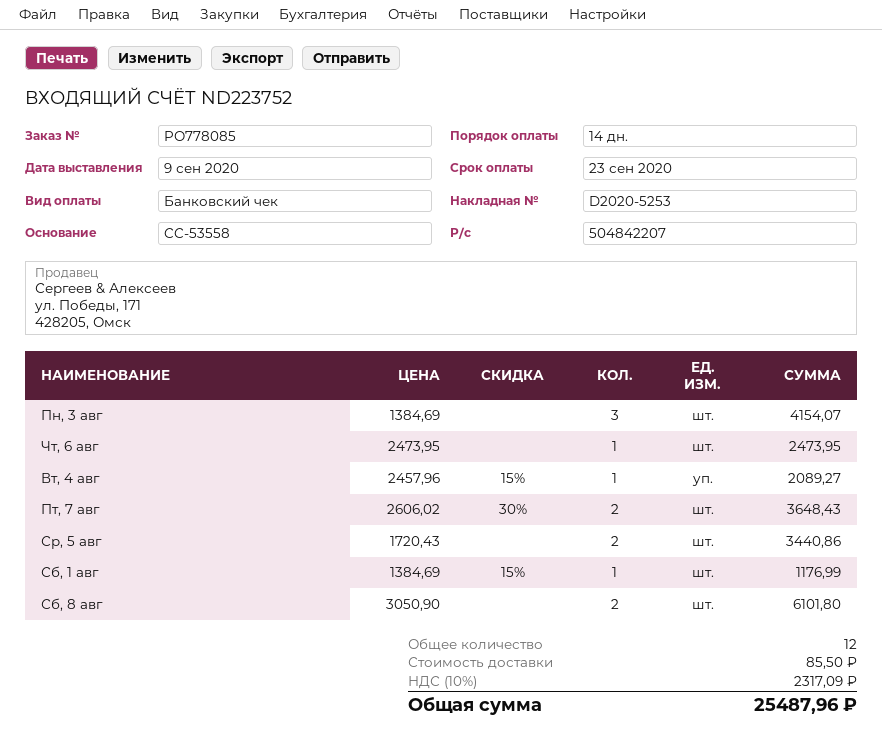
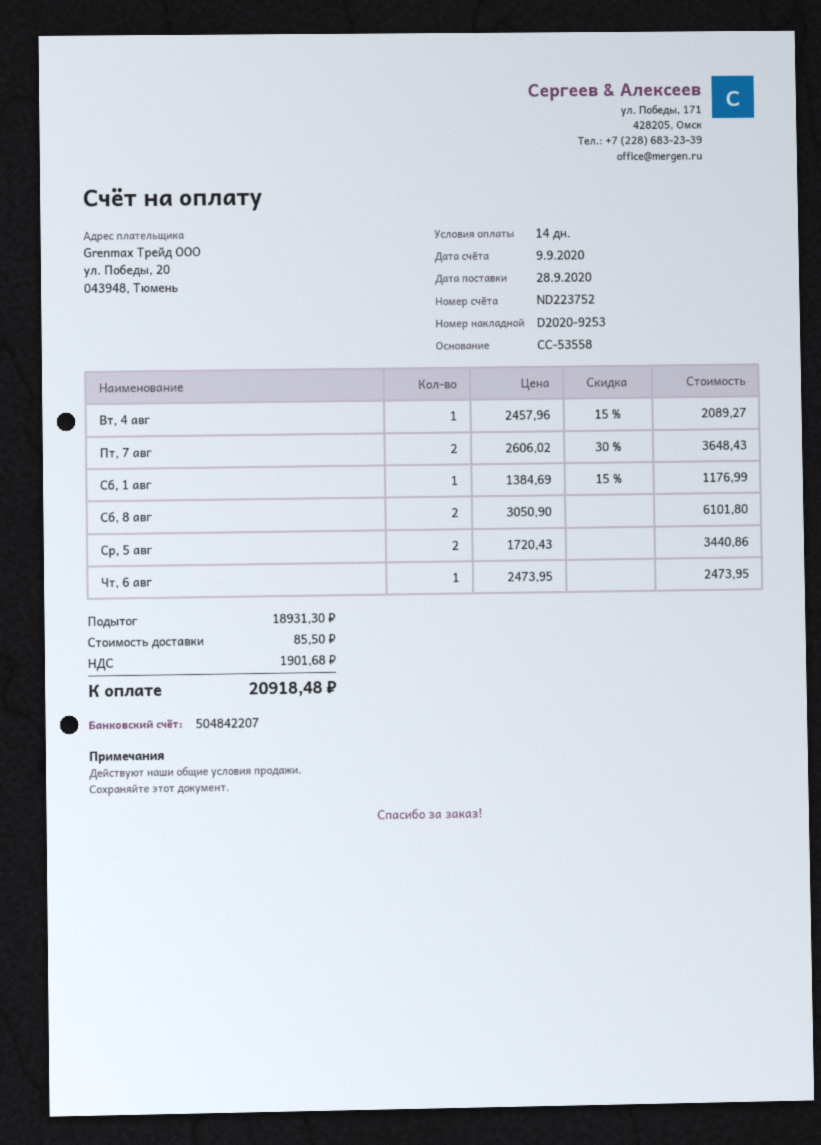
delivery note number: D2020-5253 -> D2020-9253
Пн, 3 авг: 3 x 1384.69 = 4154.07 -> none
tax: 2317.09 -> 1901.68
total: 25487.96 -> 20918.48

